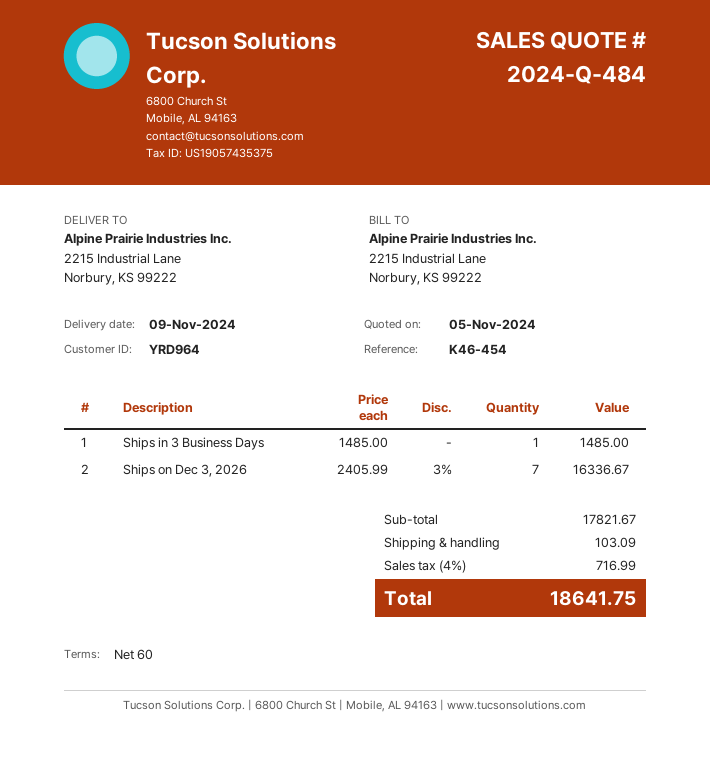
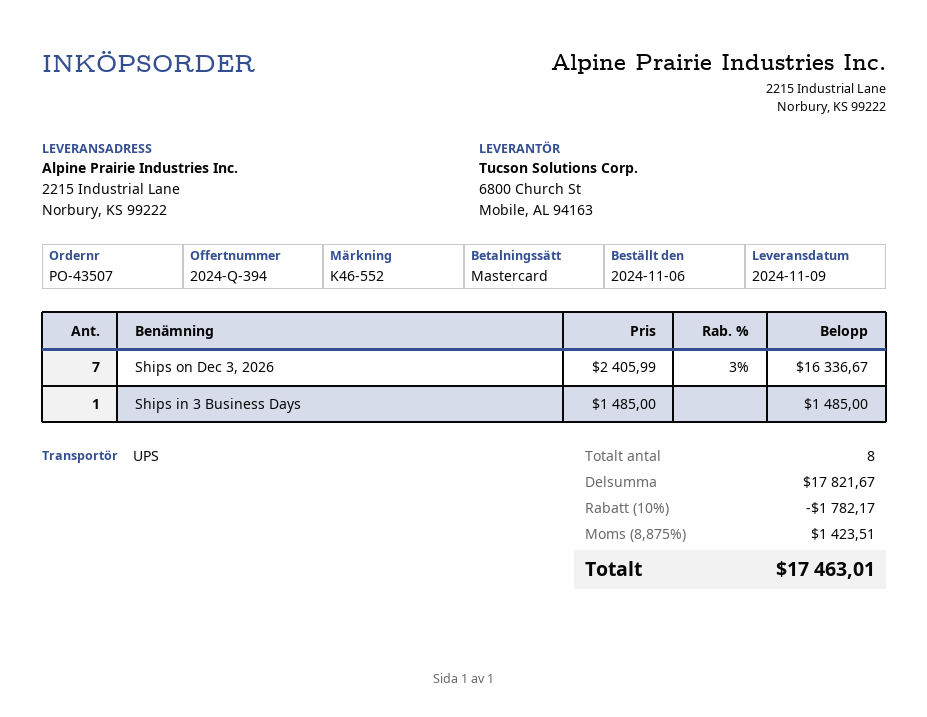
quote number: 2024-Q-484 -> 2024-Q-394
reference: K46-454 -> K46-552
discount: none -> 10% = 1782.17
shipping: 103.09 -> none
tax: 4% = 716.99 -> 8.875% = 1423.51
total: 18641.75 -> 17463.01

